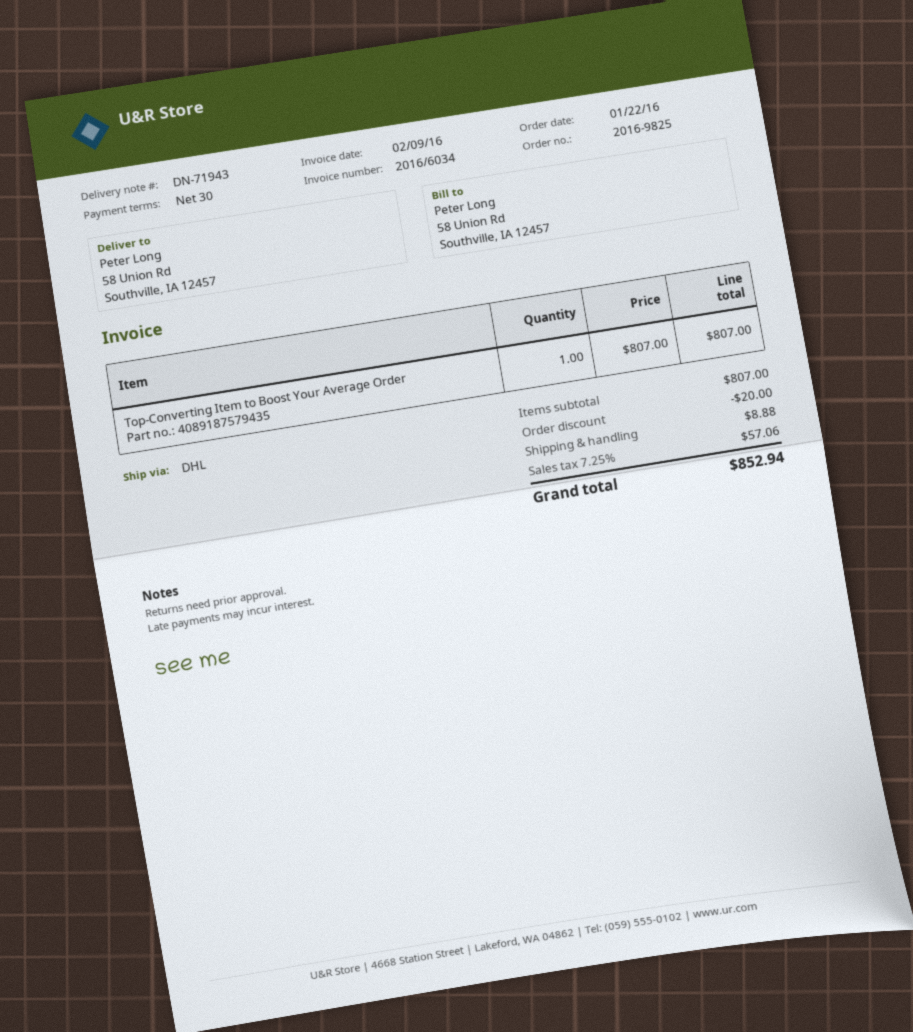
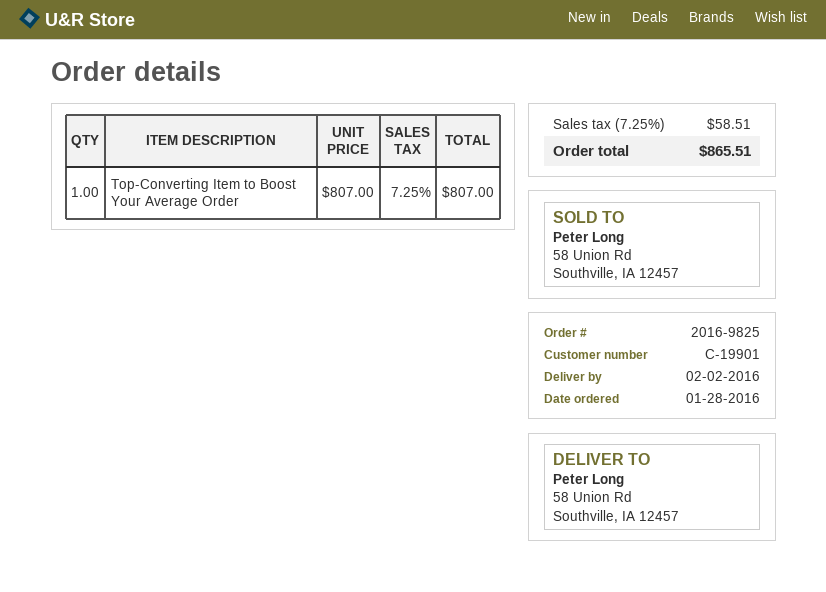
order date: 2016-01-22 -> 2016-01-28
discount: 20.00 -> none
shipping: 8.88 -> none
tax: 7.25% = 57.06 -> 7.25% = 58.51
total: 852.94 -> 865.51

